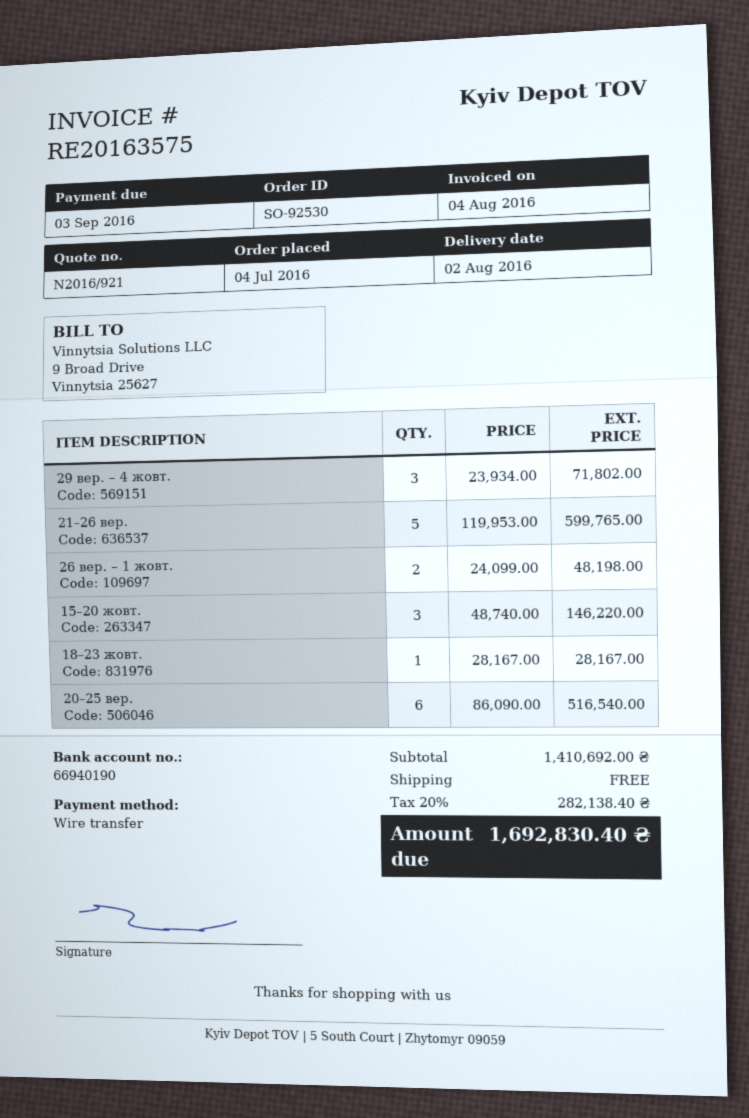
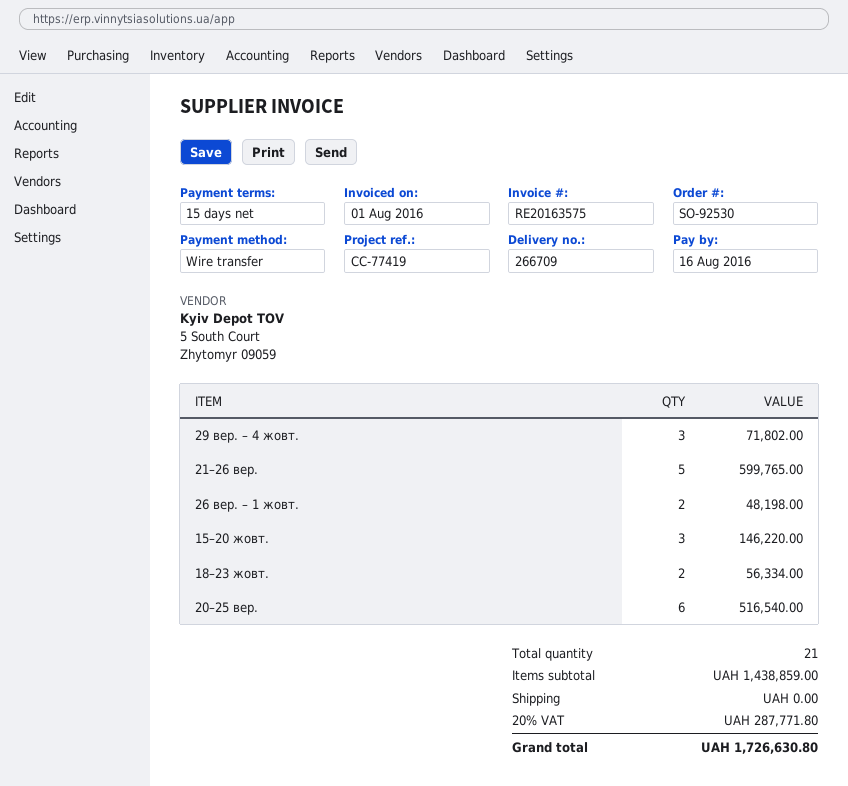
invoice date: 2016-08-04 -> 2016-08-01
due date: 2016-09-03 -> 2016-08-16
18–23 жовт.: 1 for 28167.00 -> 2 for 56334.00
subtotal: 1410692.00 -> 1438859.00
tax: 20% = 282138.40 -> 20% = 287771.80
total: 1692830.40 -> 1726630.80

